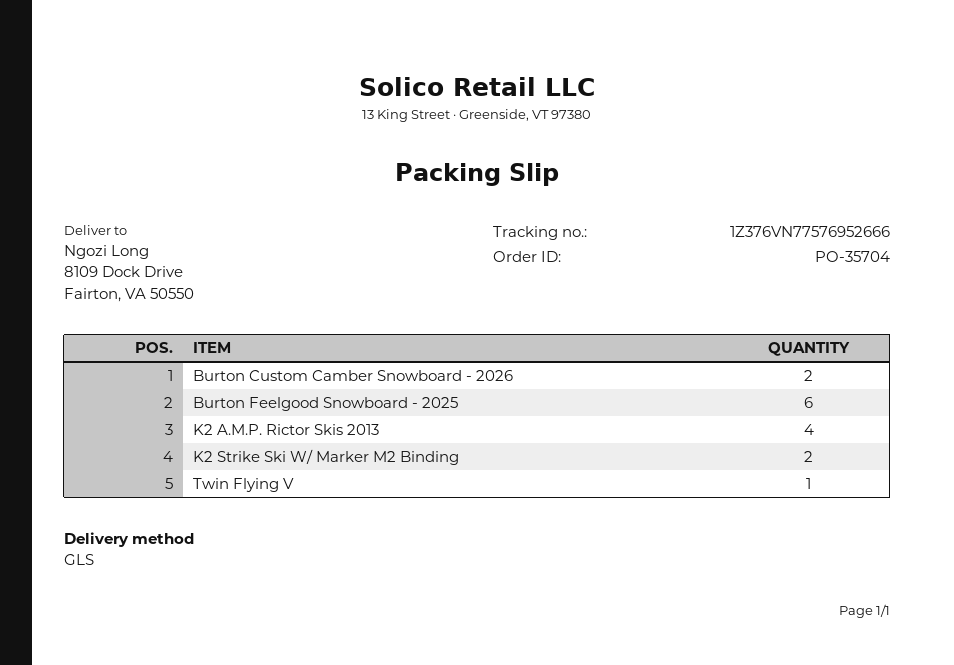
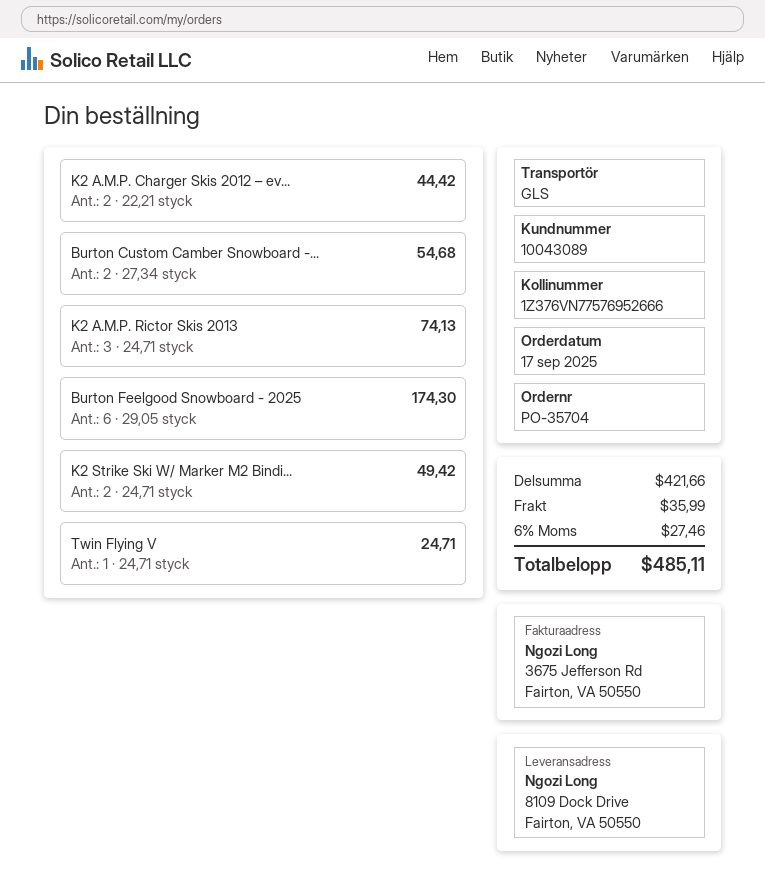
K2 A.M.P. Rictor Skis 2013: 4 -> 3
K2 A.M.P. Charger Skis 2012 – ev...: none -> 2

